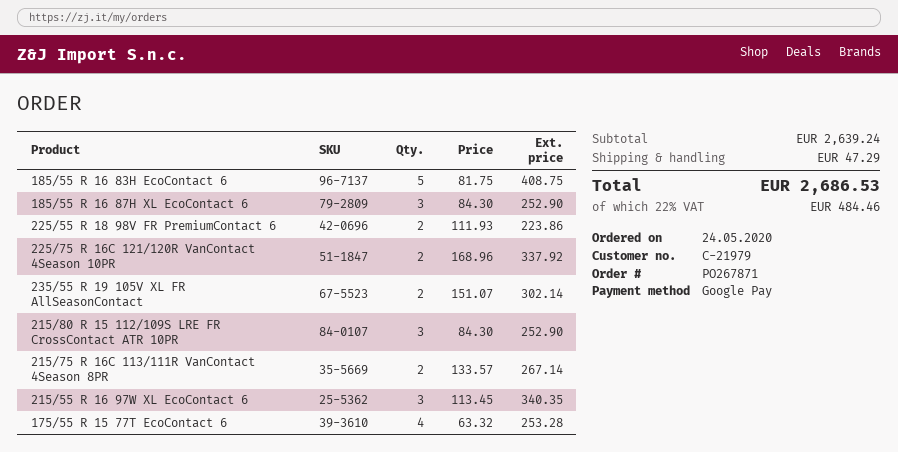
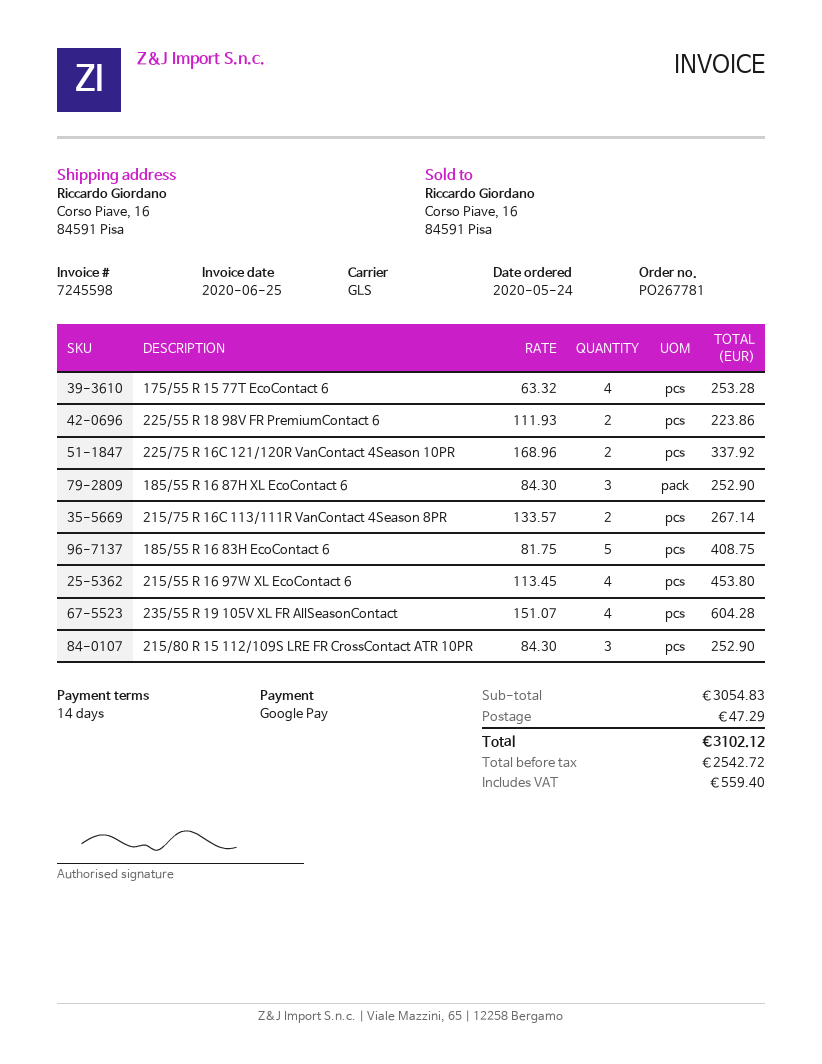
order number: PO267871 -> PO267781
235/55 R 19 105V XL FR AllSeasonContact: 2 x 151.07 = 302.14 -> 4 x 151.07 = 604.28
215/55 R 16 97W XL EcoContact 6: 3 x 113.45 = 340.35 -> 4 x 113.45 = 453.80
subtotal: 2639.24 -> 3054.83
tax: 484.46 -> 559.40
total: 2686.53 -> 3102.12

